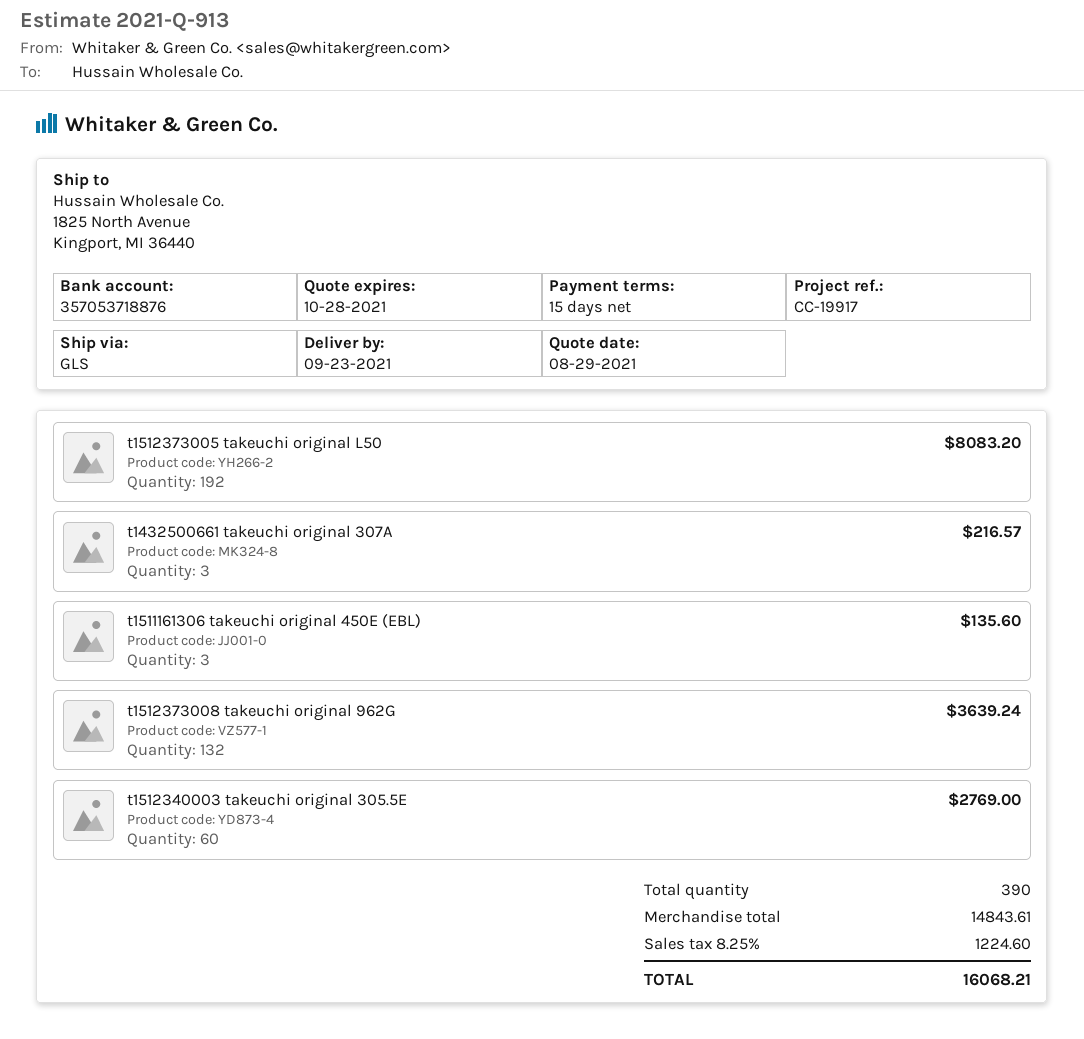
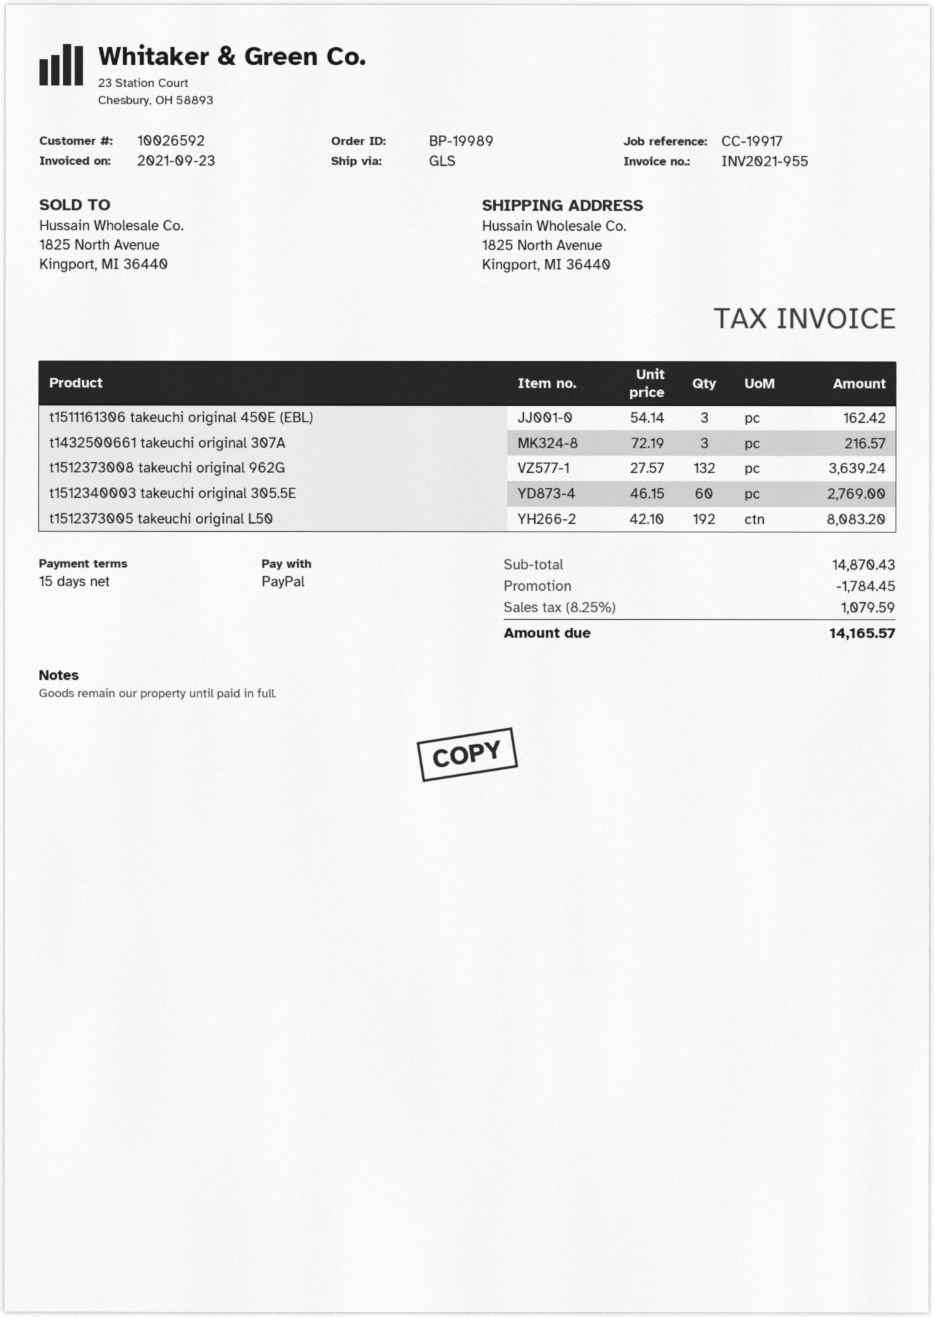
t1511161306 takeuchi original 450E (EBL): 3 for 135.60 -> 3 for 162.42
subtotal: 14843.61 -> 14870.43
discount: none -> 1784.45
tax: 8.25% = 1224.60 -> 8.25% = 1079.59
total: 16068.21 -> 14165.57

